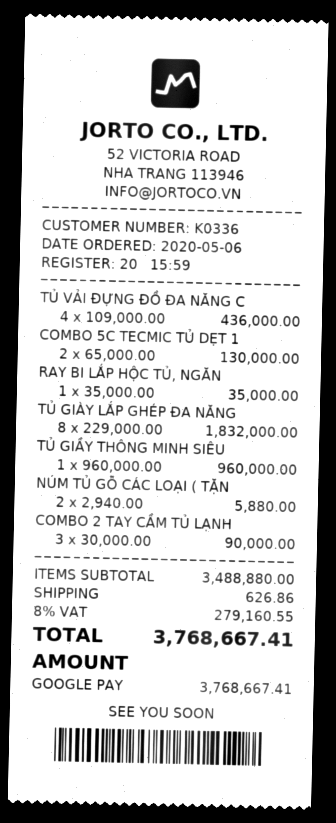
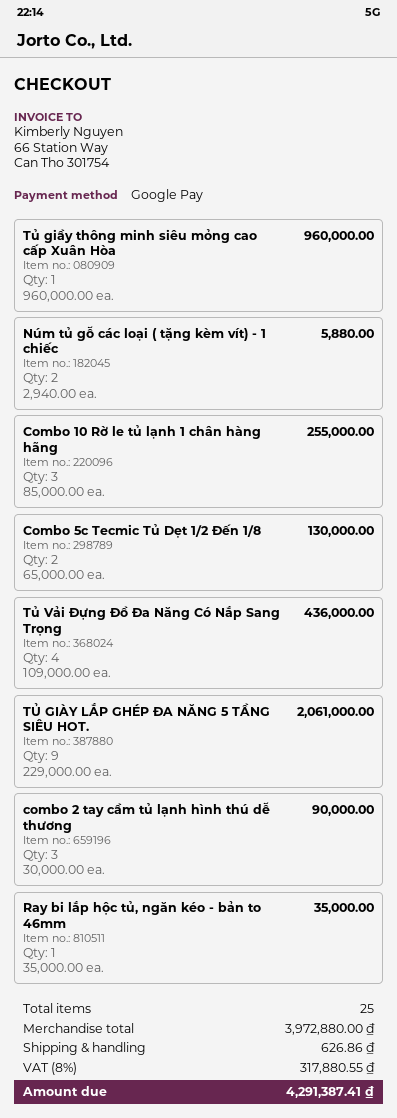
TỦ GIÀY LẮP GHÉP ĐA NĂNG: 8 x 229000.00 = 1832000.00 -> 9 x 229000.00 = 2061000.00
Combo 10 Rờ le tủ lạnh 1 chân hàng hãng: none -> 3 x 85000.00 = 255000.00
subtotal: 3488880.00 -> 3972880.00
tax: 8% = 279160.55 -> 8% = 317880.55
total: 3768667.41 -> 4291387.41

